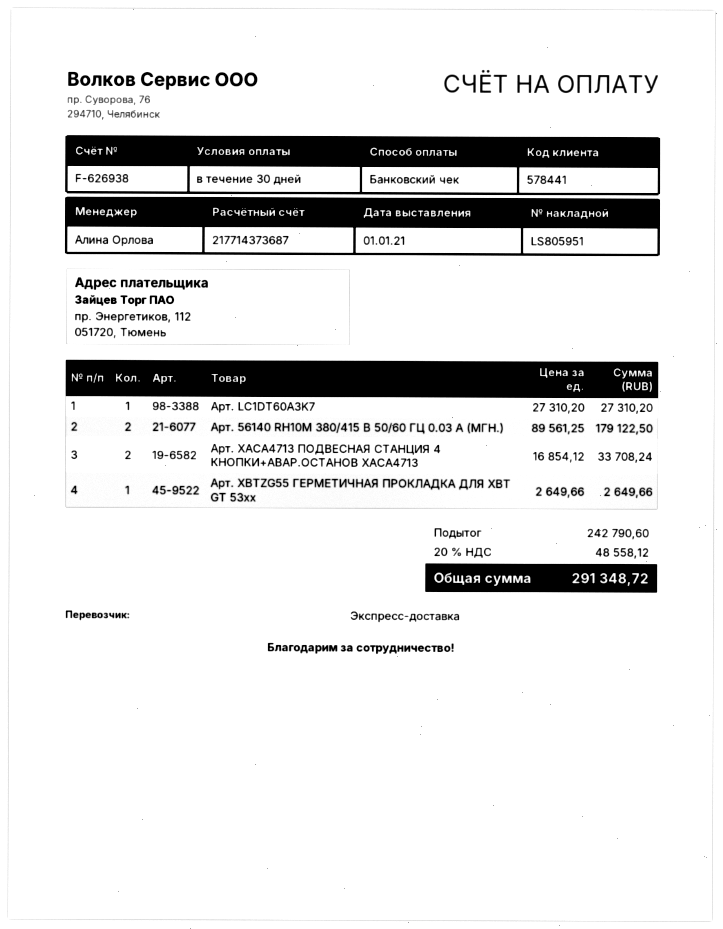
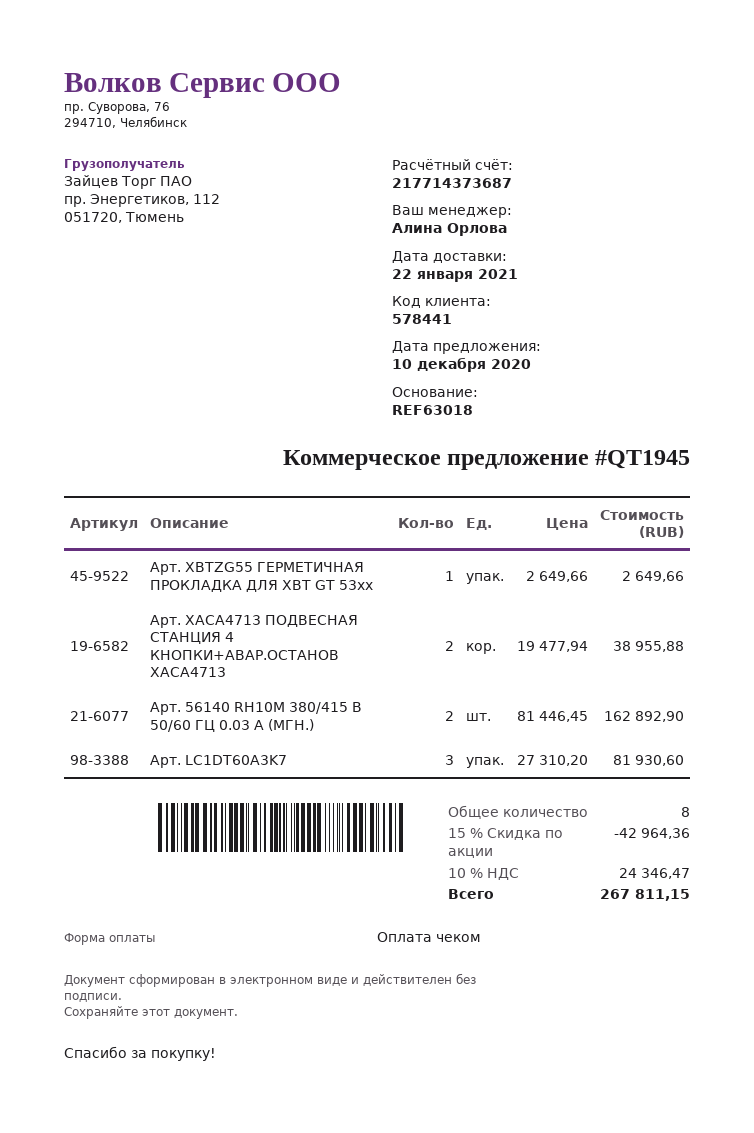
Арт. LC1DT60A3K7: 1 x 27310.20 = 27310.20 -> 3 x 27310.20 = 81930.60
Арт. 56140 RH10M 380/415 В 50/60 ГЦ 0.03 A (МГН.): 2 x 89561.25 = 179122.50 -> 2 x 81446.45 = 162892.90
Арт. XACA4713 ПОДВЕСНАЯ СТАНЦИЯ 4 КНОПКИ+АВАР.ОСТАНОВ XACA4713: 2 x 16854.12 = 33708.24 -> 2 x 19477.94 = 38955.88
discount: none -> 15% = 42964.36
tax: 20% = 48558.12 -> 10% = 24346.47
total: 291348.72 -> 267811.15

